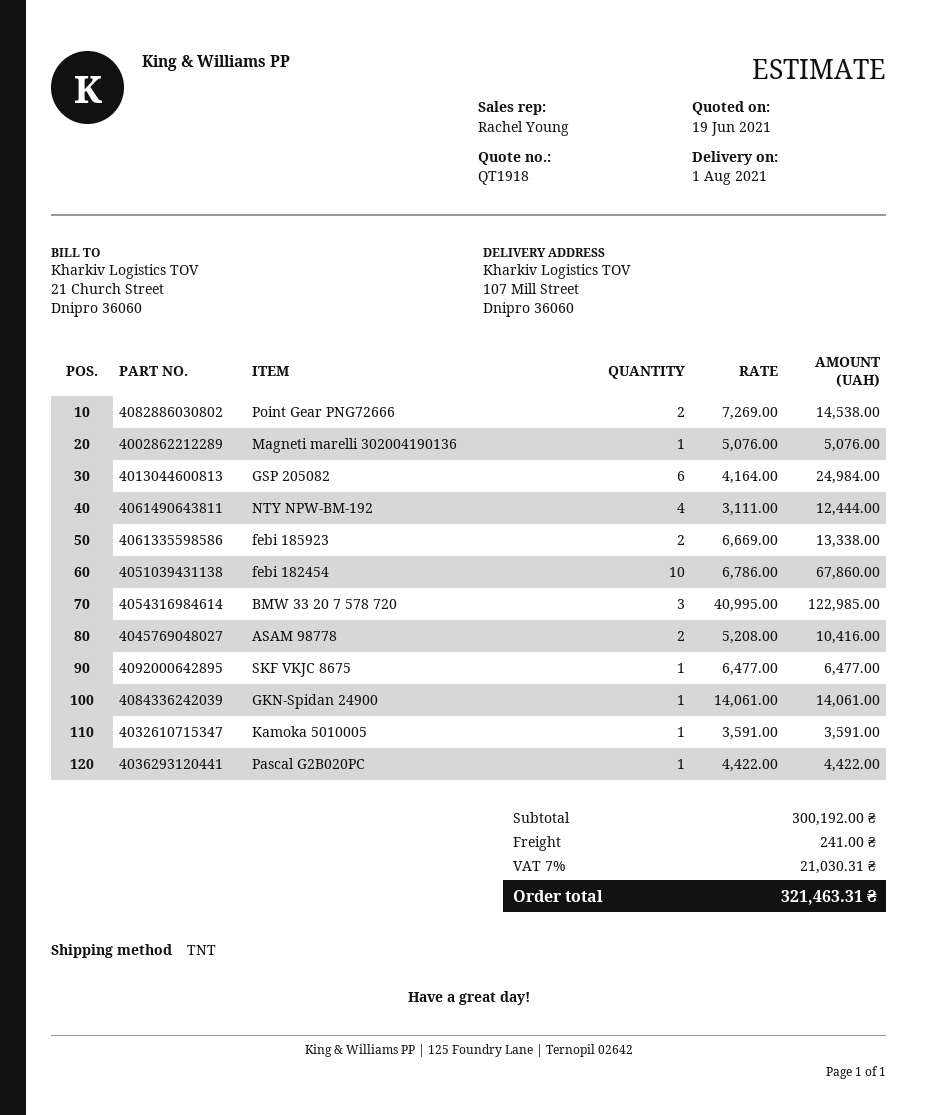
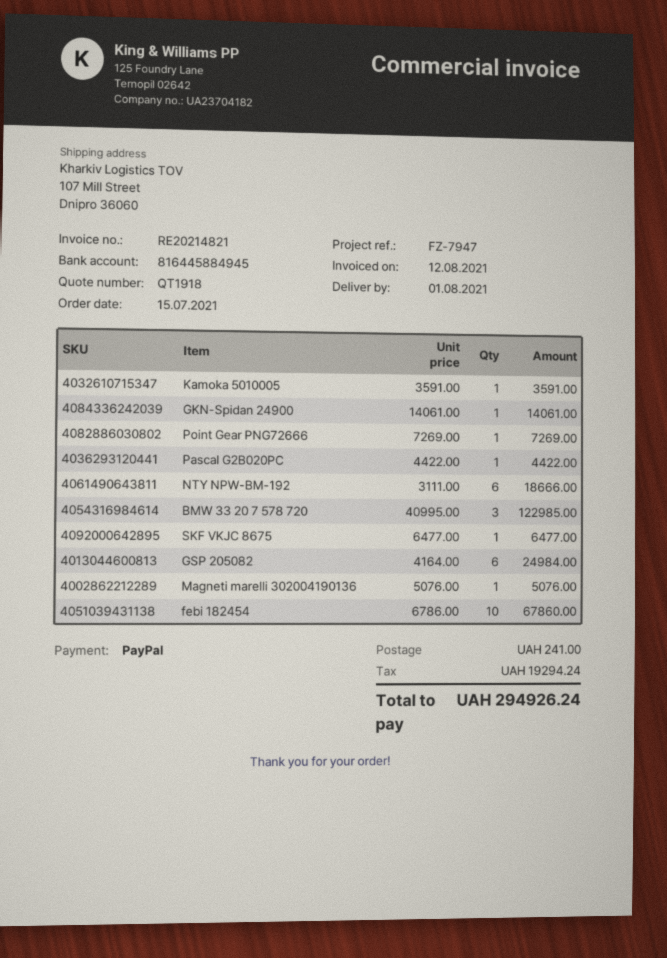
Point Gear PNG72666: 2 x 7269.00 = 14538.00 -> 1 x 7269.00 = 7269.00
NTY NPW-BM-192: 4 x 3111.00 = 12444.00 -> 6 x 3111.00 = 18666.00
febi 185923: 2 x 6669.00 = 13338.00 -> none
ASAM 98778: 2 x 5208.00 = 10416.00 -> none
tax: 21030.31 -> 19294.24
total: 321463.31 -> 294926.24

